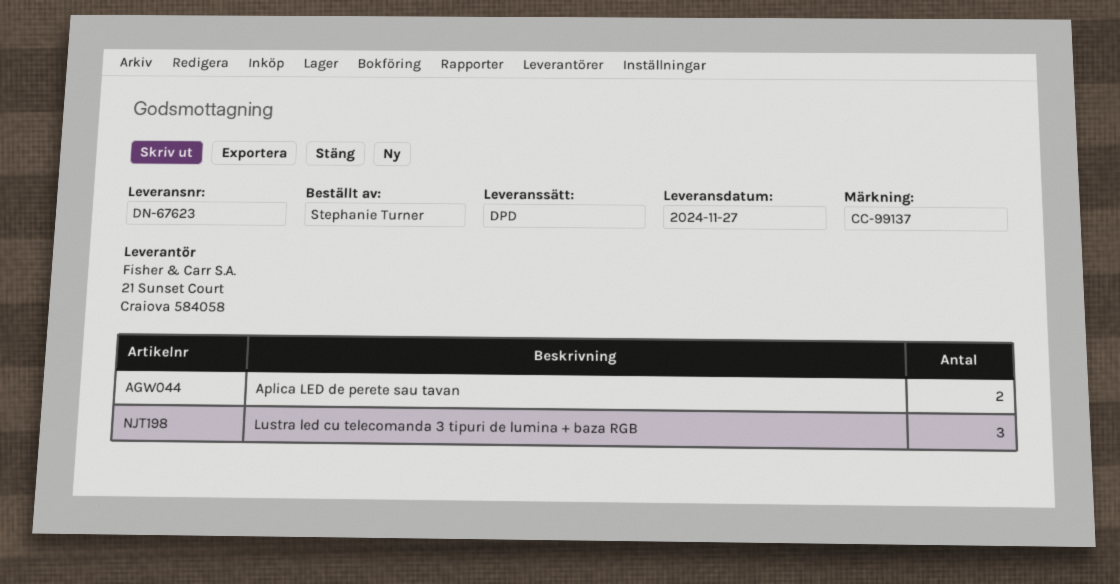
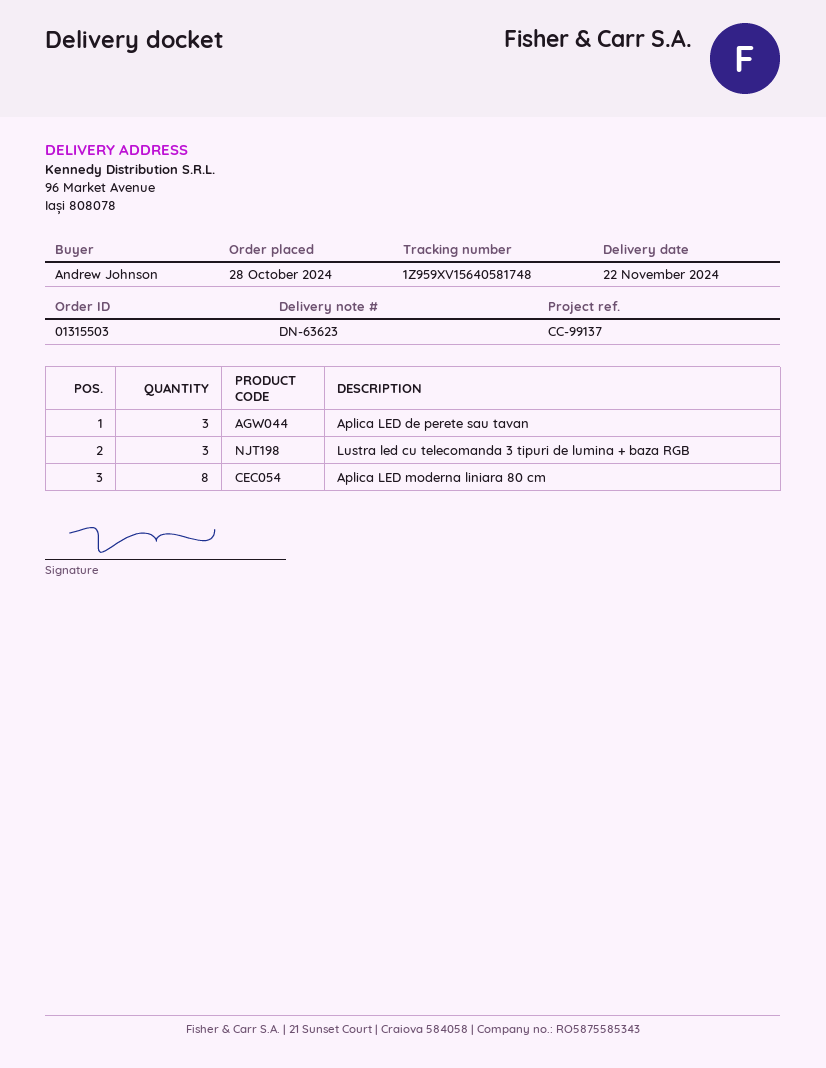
delivery note number: DN-67623 -> DN-63623
delivery date: 2024-11-27 -> 2024-11-22
ordered by: Stephanie Turner -> Andrew Johnson
Aplica LED de perete sau tavan: 2 -> 3
Aplica LED moderna liniara 80 cm: none -> 8

